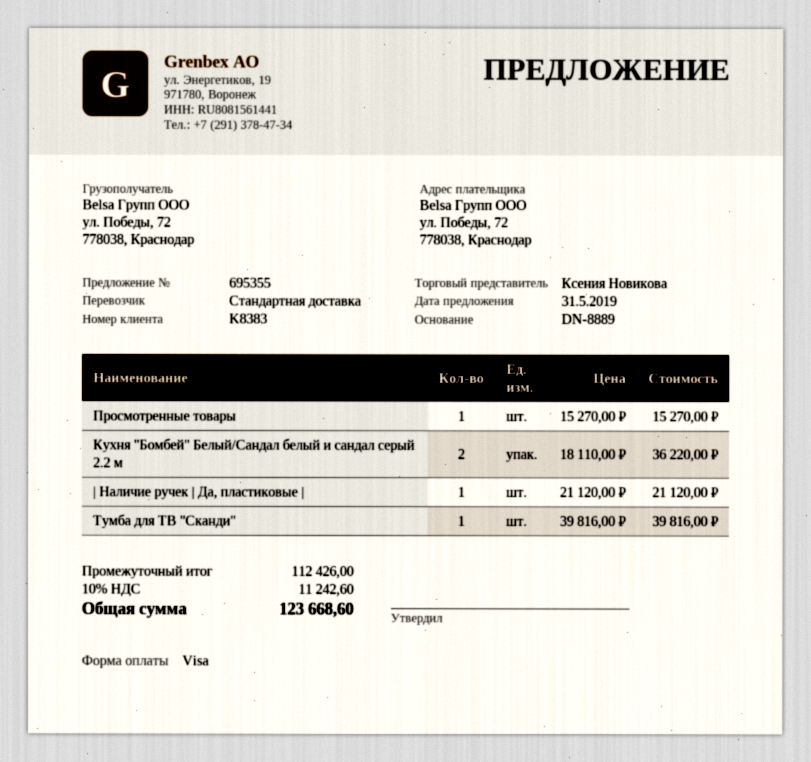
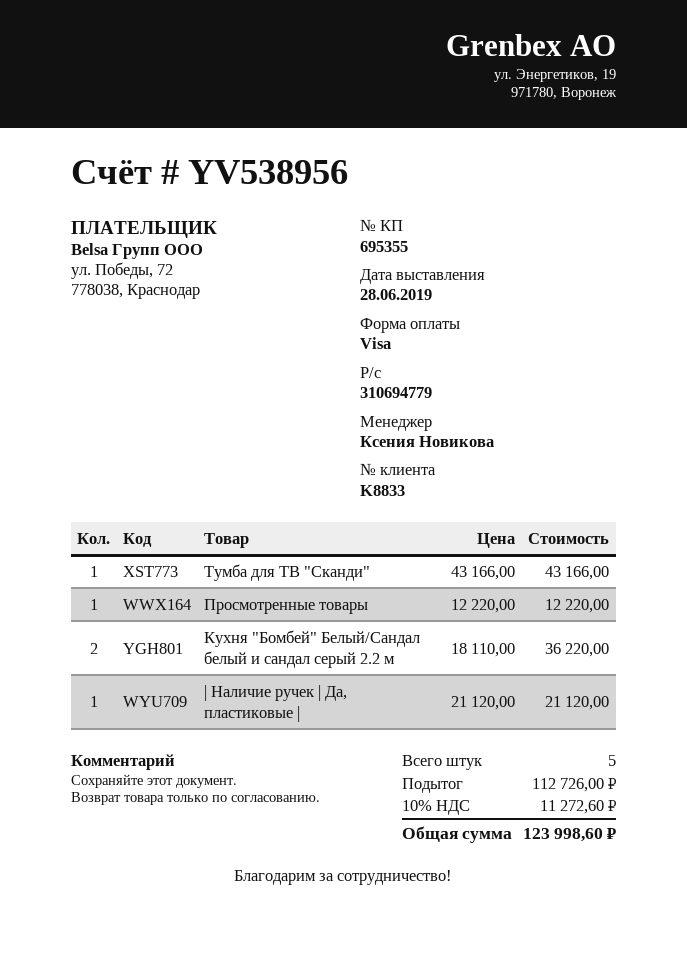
customer number: K8383 -> K8833
Просмотренные товары: 1 x 15270.00 = 15270.00 -> 1 x 12220.00 = 12220.00
Тумба для ТВ "Сканди": 1 x 39816.00 = 39816.00 -> 1 x 43166.00 = 43166.00
subtotal: 112426.00 -> 112726.00
tax: 10% = 11242.60 -> 10% = 11272.60
total: 123668.60 -> 123998.60

